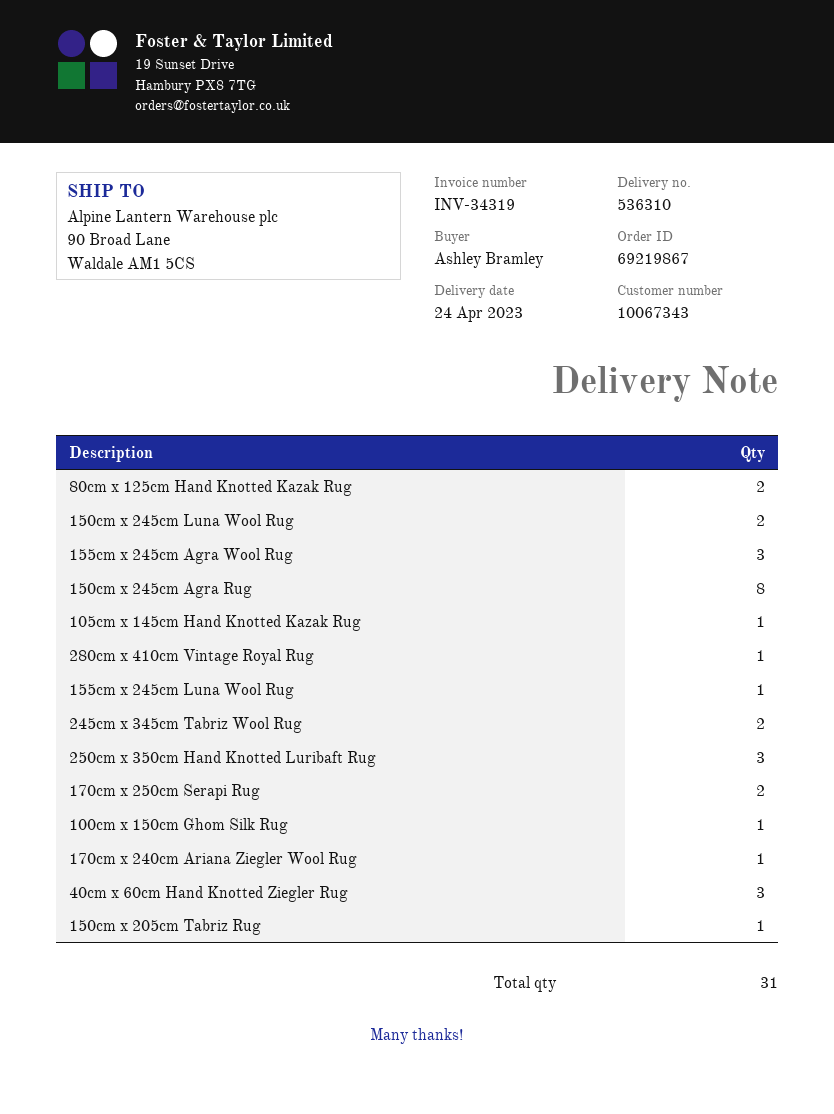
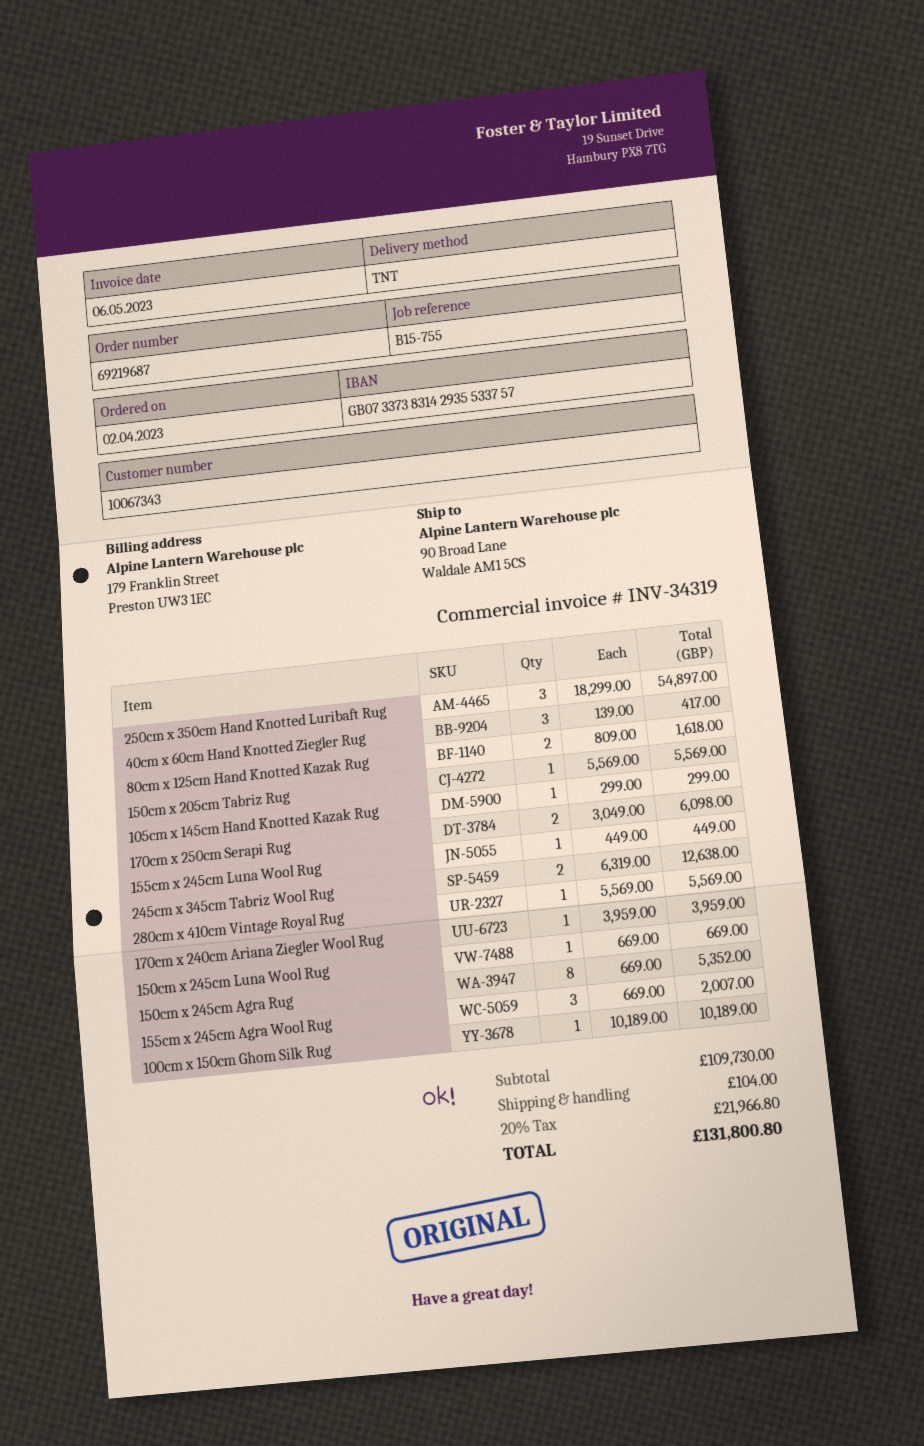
order number: 69219867 -> 69219687
150cm x 245cm Luna Wool Rug: 2 -> 1

